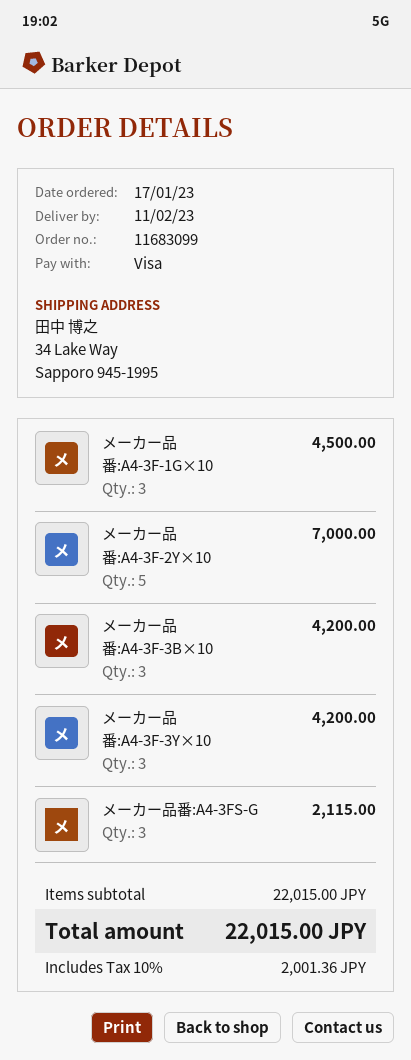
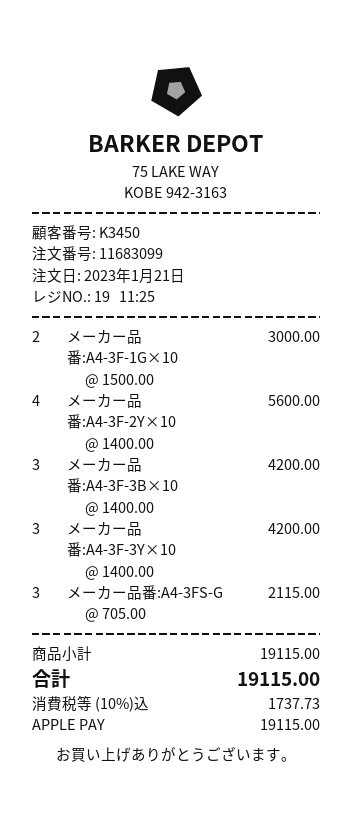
order date: 2023-01-17 -> 2023-01-21
payment method: Visa -> Apple Pay
メーカー品番:A4-3F-1G×10: 3 for 4500.00 -> 2 for 3000.00
メーカー品番:A4-3F-2Y×10: 5 for 7000.00 -> 4 for 5600.00
subtotal: 22015.00 -> 19115.00
tax: 10% = 2001.36 -> 10% = 1737.73
total: 22015.00 -> 19115.00

